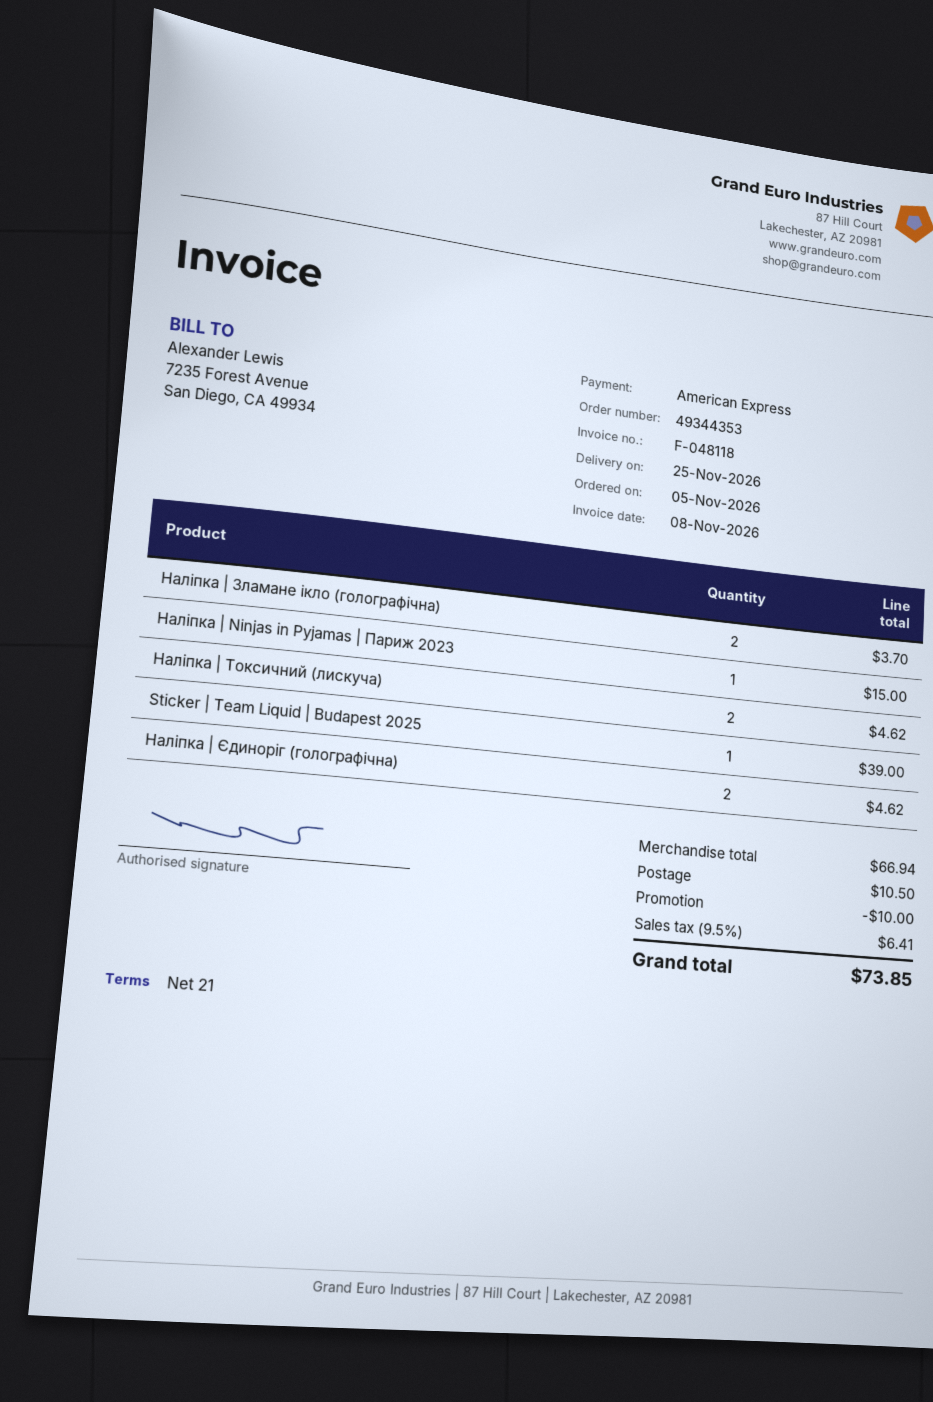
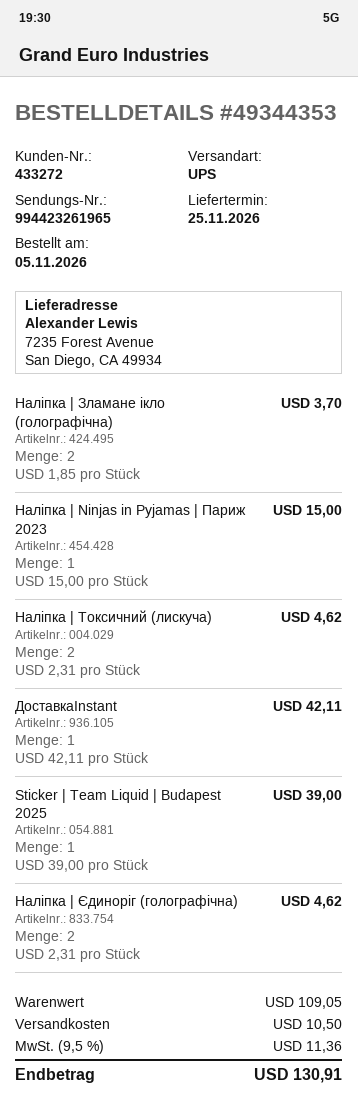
ДоставкаInstant: none -> 1 for 42.11
subtotal: 66.94 -> 109.05
discount: 10.00 -> none
tax: 9.5% = 6.41 -> 9.5% = 11.36
total: 73.85 -> 130.91

